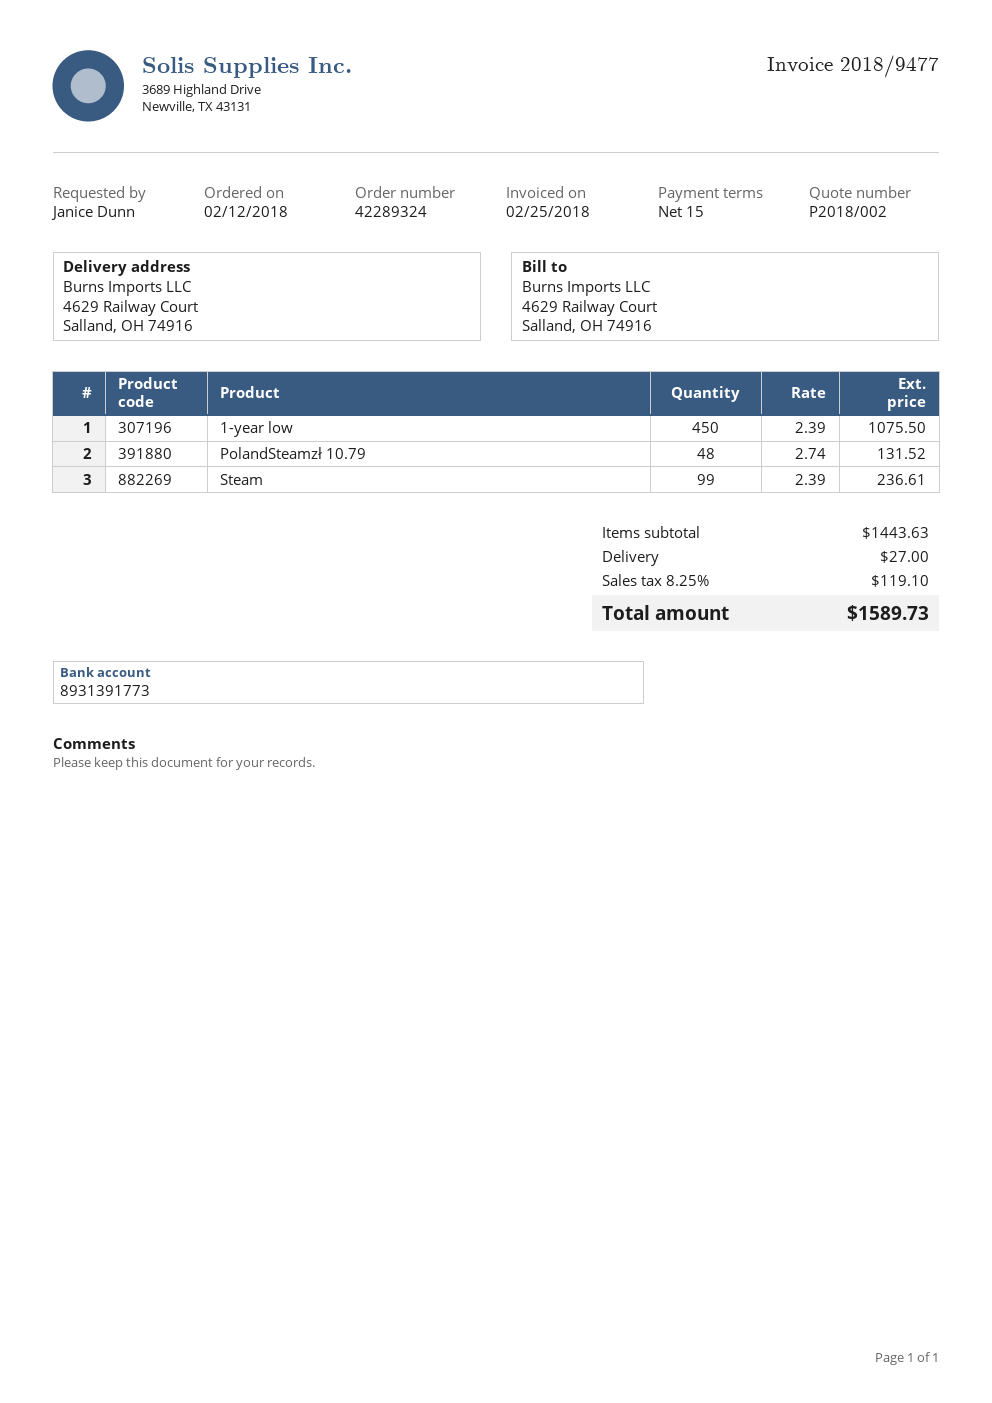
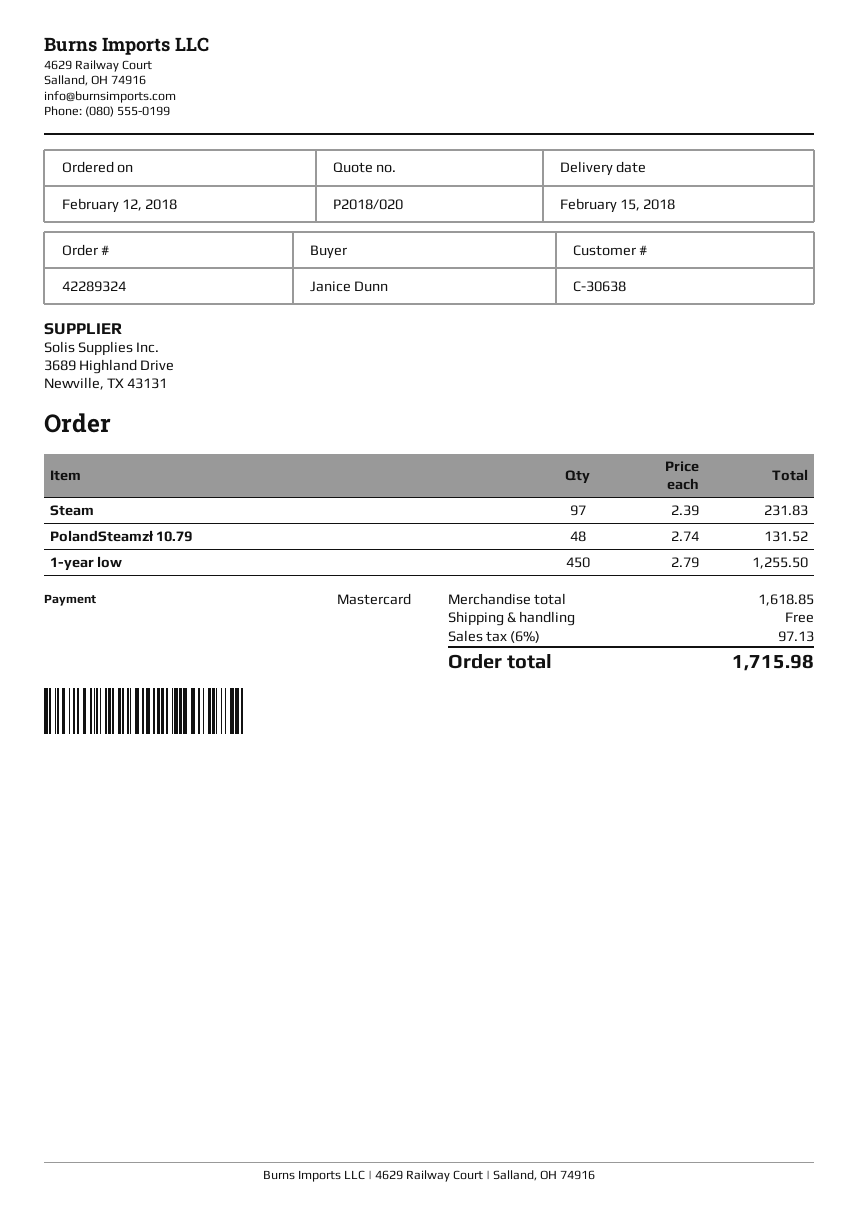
quote number: P2018/002 -> P2018/020
1-year low: 450 x 2.39 = 1075.50 -> 450 x 2.79 = 1255.50
Steam: 99 x 2.39 = 236.61 -> 97 x 2.39 = 231.83
subtotal: 1443.63 -> 1618.85
shipping: 27.00 -> 0.00
tax: 8.25% = 119.10 -> 6% = 97.13
total: 1589.73 -> 1715.98

